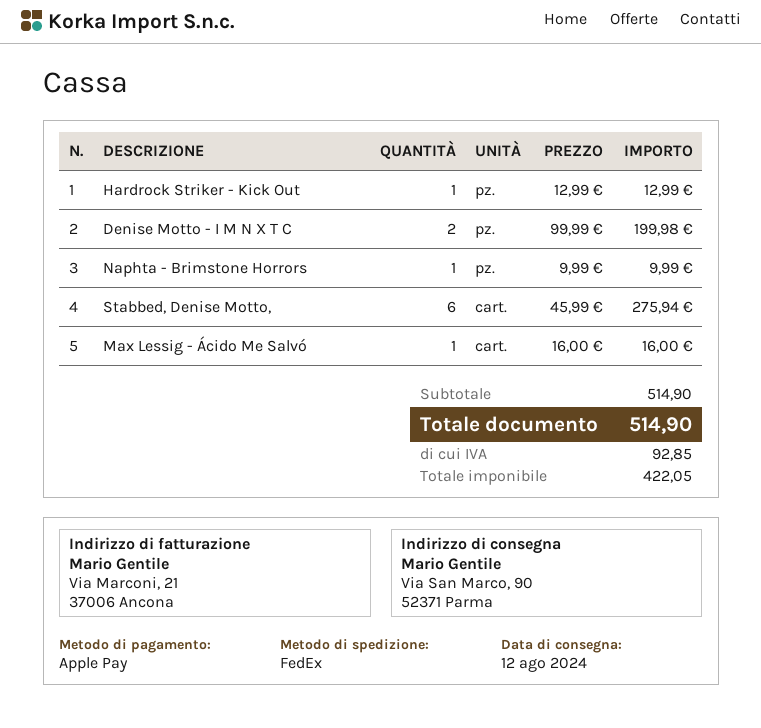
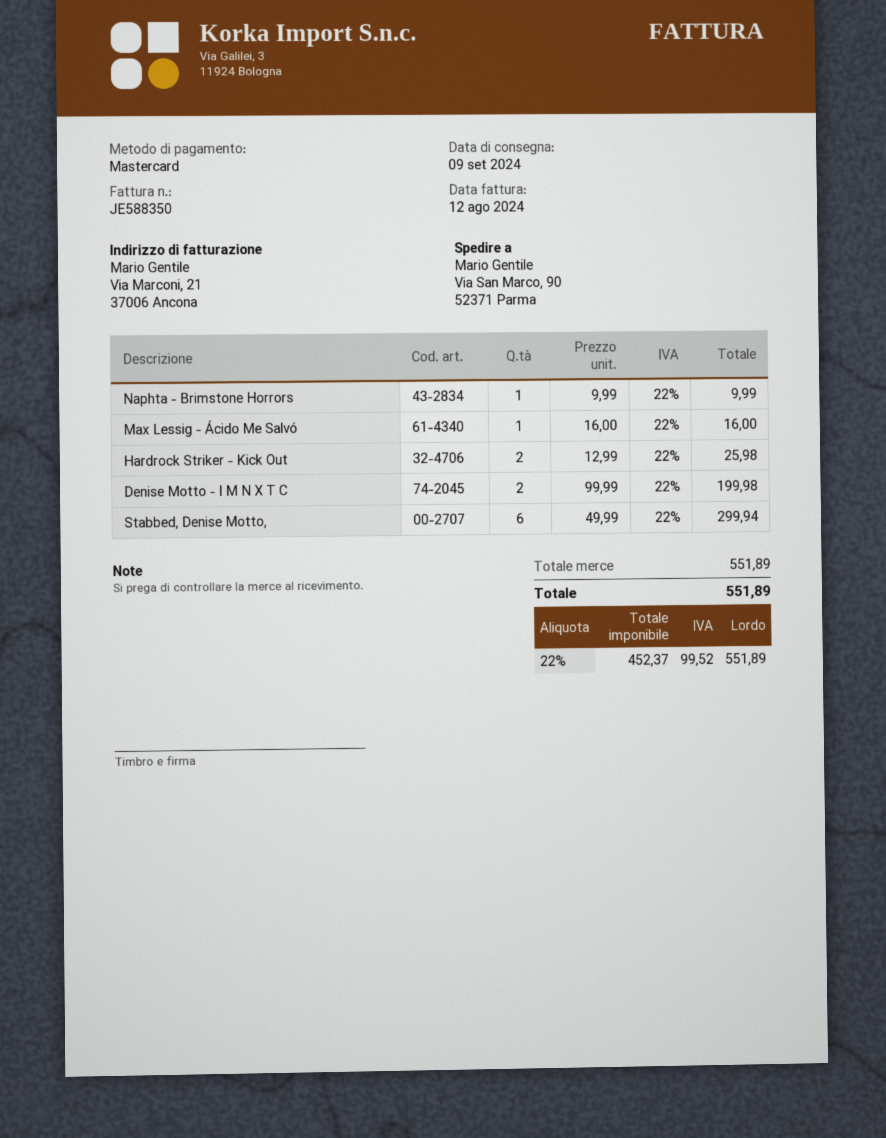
delivery date: 2024-08-12 -> 2024-09-09
payment method: Apple Pay -> Mastercard
Hardrock Striker - Kick Out: 1 x 12.99 = 12.99 -> 2 x 12.99 = 25.98
Stabbed, Denise Motto,: 6 x 45.99 = 275.94 -> 6 x 49.99 = 299.94
subtotal: 514.90 -> 551.89
net: 422.05 -> 452.37
tax: 92.85 -> 99.52
total: 514.90 -> 551.89

